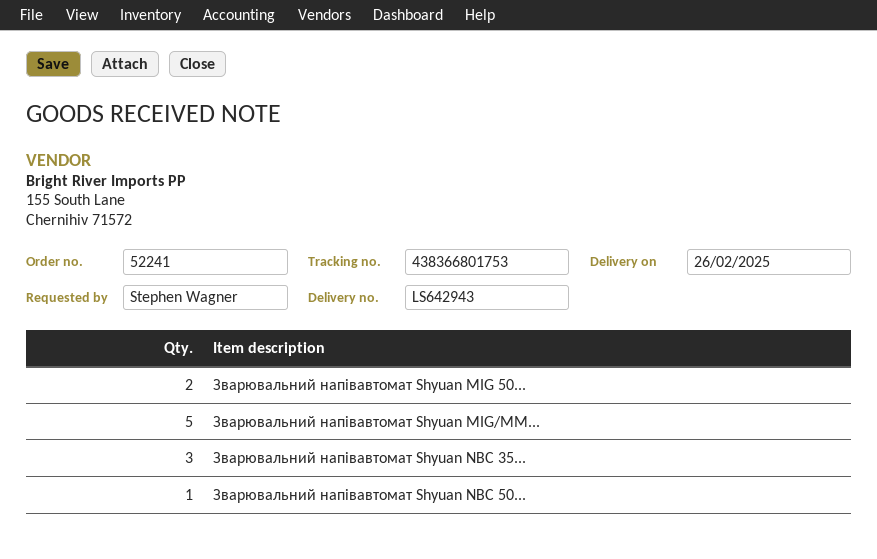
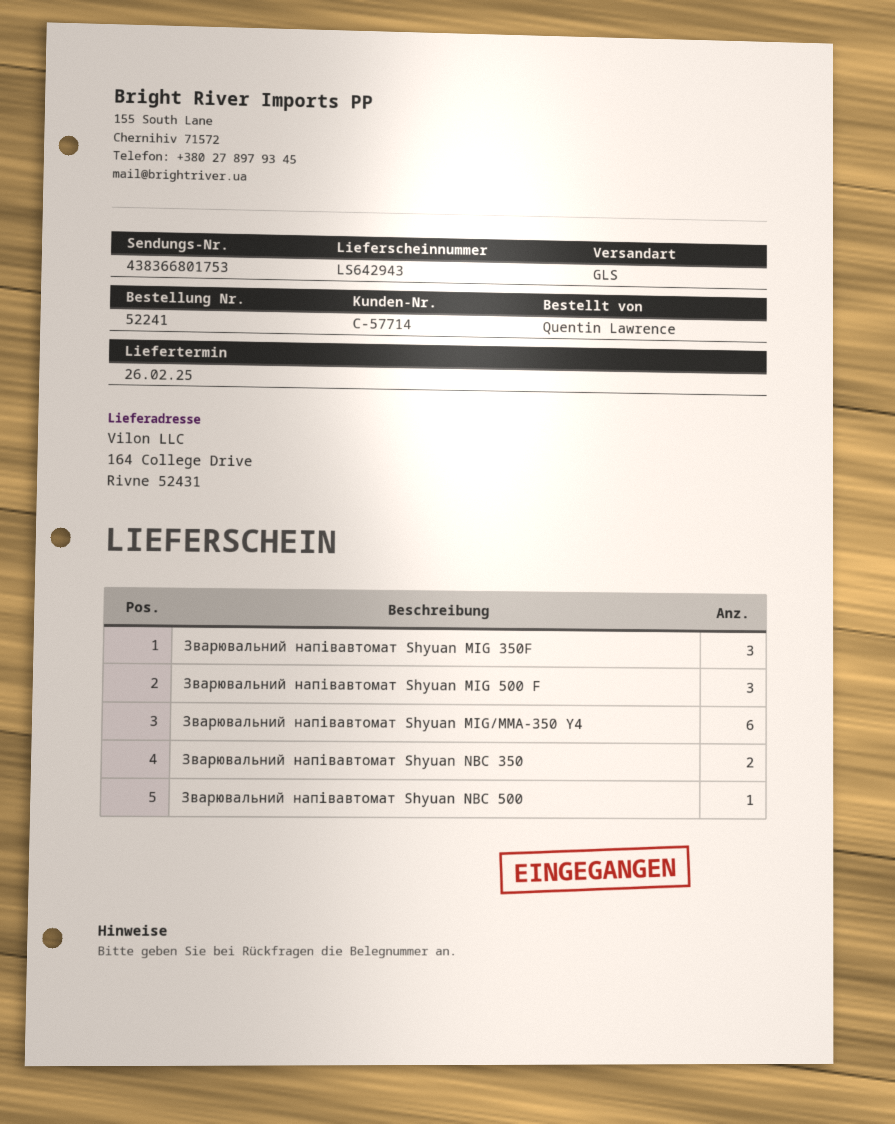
ordered by: Stephen Wagner -> Quentin Lawrence
Зварювальний напівавтомат Shyuan MIG 50...: 2 -> 3
Зварювальний напівавтомат Shyuan MIG/MM...: 5 -> 6
Зварювальний напівавтомат Shyuan NBC 35...: 3 -> 2
Зварювальний напівавтомат Shyuan MIG 350F: none -> 3

